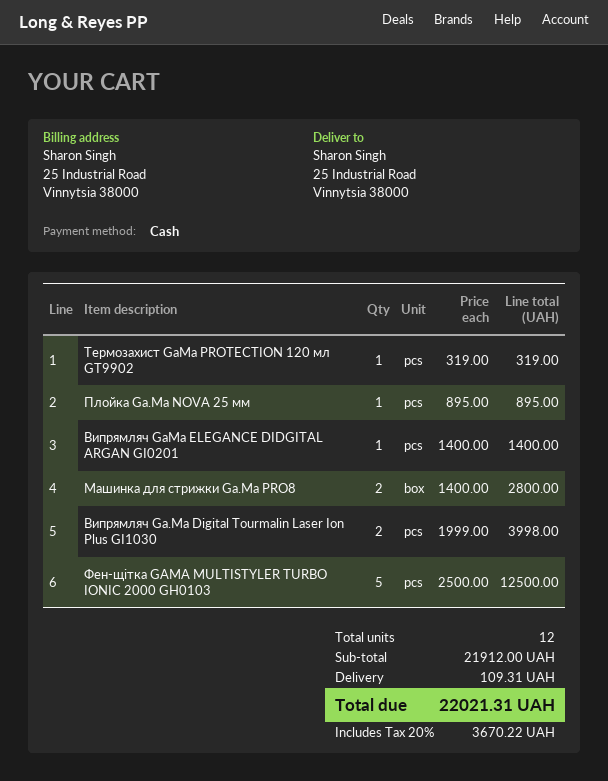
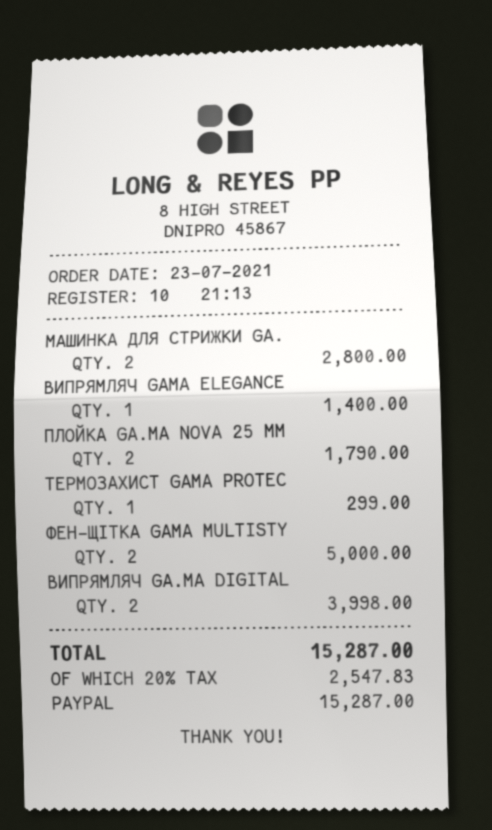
payment method: cash -> PayPal
Термозахист GaMa PROTECTION 120 мл GT9902: 1 for 319.00 -> 1 for 299.00
Плойка Ga.Ma NOVA 25 мм: 1 for 895.00 -> 2 for 1790.00
Фен-щітка GAMA MULTISTYLER TURBO IONIC 2000 GH0103: 5 for 12500.00 -> 2 for 5000.00
shipping: 109.31 -> none
tax: 20% = 3670.22 -> 20% = 2547.83
total: 22021.31 -> 15287.00

